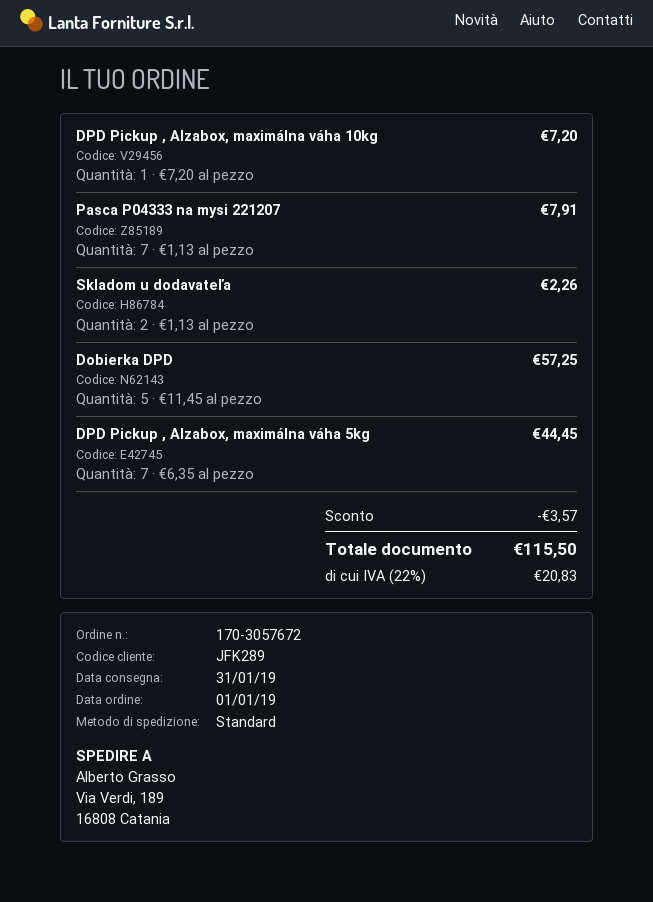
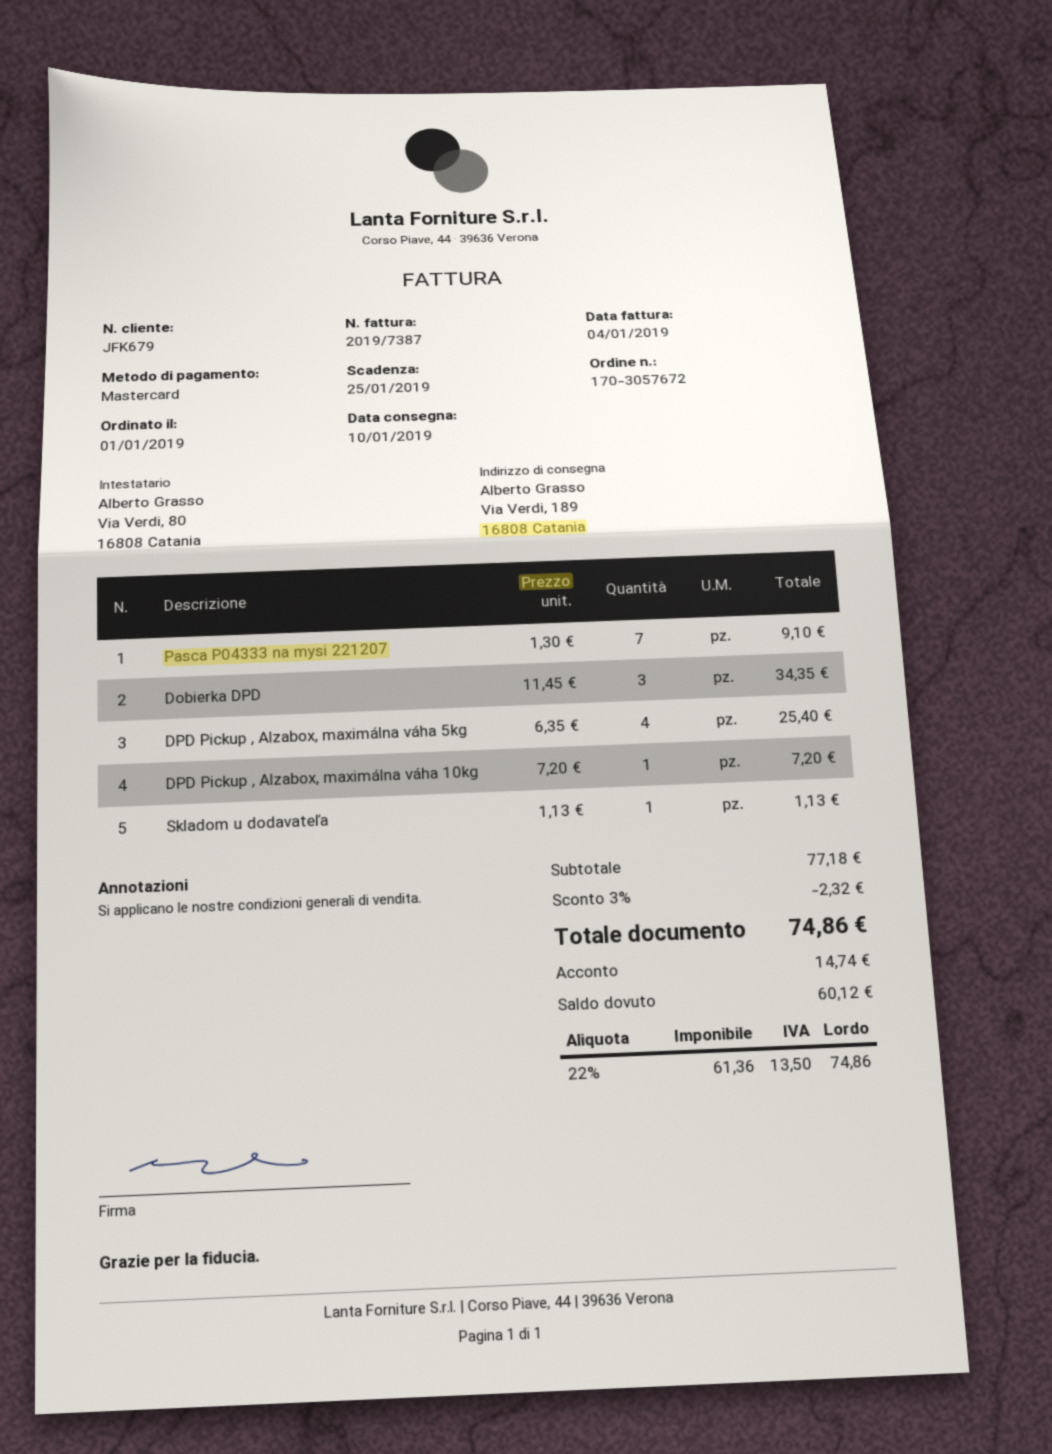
delivery date: 2019-01-31 -> 2019-01-10
customer number: JFK289 -> JFK679
Pasca P04333 na mysi 221207: 7 x 1.13 = 7.91 -> 7 x 1.30 = 9.10
Skladom u dodavateľa: 2 x 1.13 = 2.26 -> 1 x 1.13 = 1.13
Dobierka DPD: 5 x 11.45 = 57.25 -> 3 x 11.45 = 34.35
DPD Pickup , Alzabox, maximálna váha 5kg: 7 x 6.35 = 44.45 -> 4 x 6.35 = 25.40
discount: 3.57 -> 2.32
tax: 22% = 20.83 -> 22% = 13.50
total: 115.50 -> 74.86

